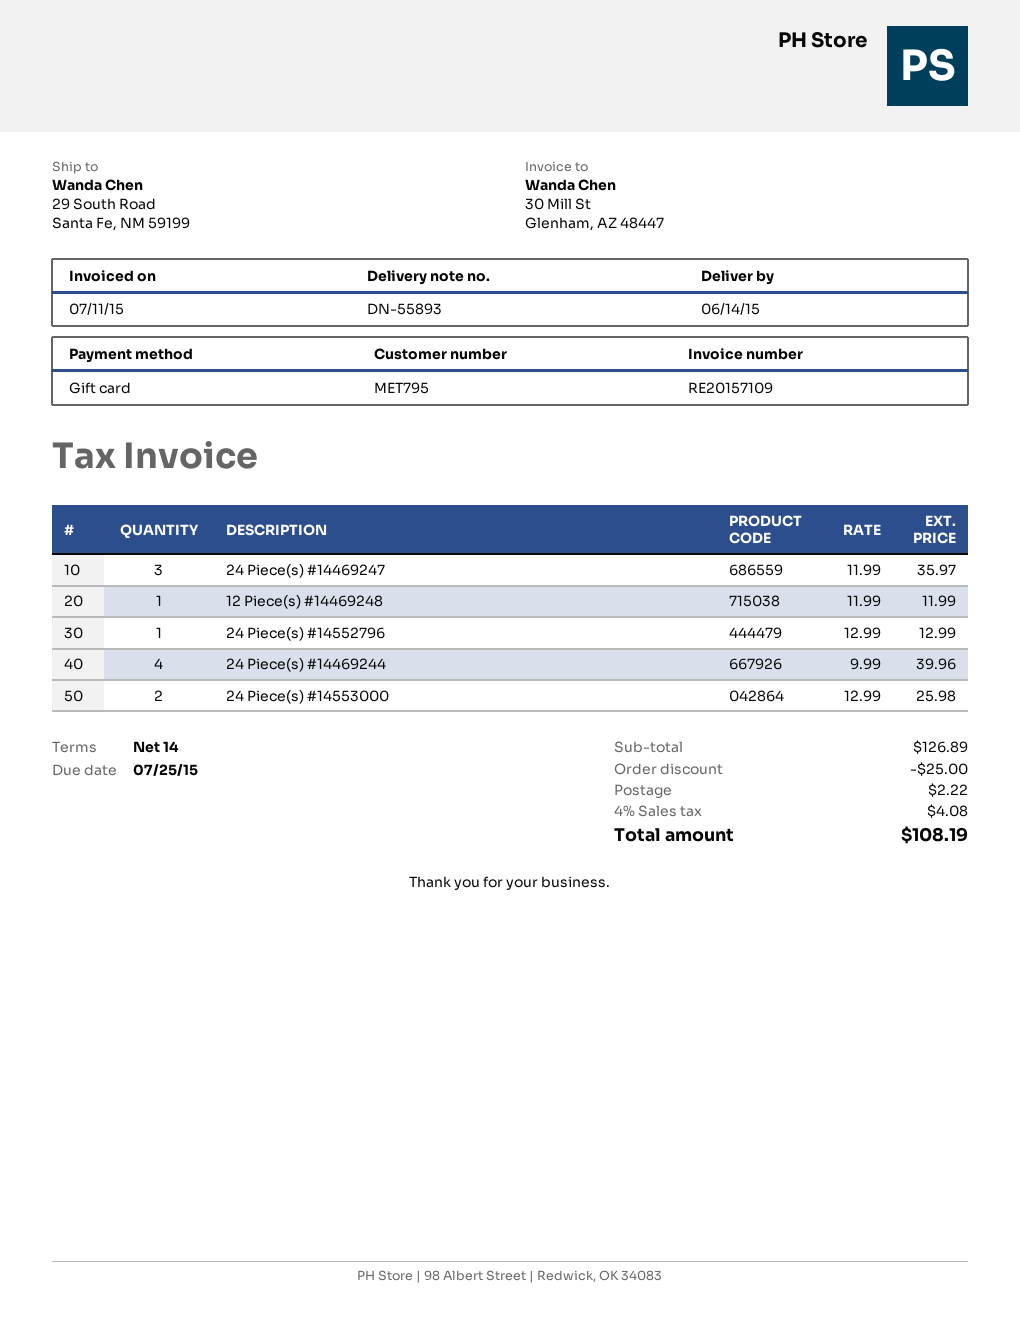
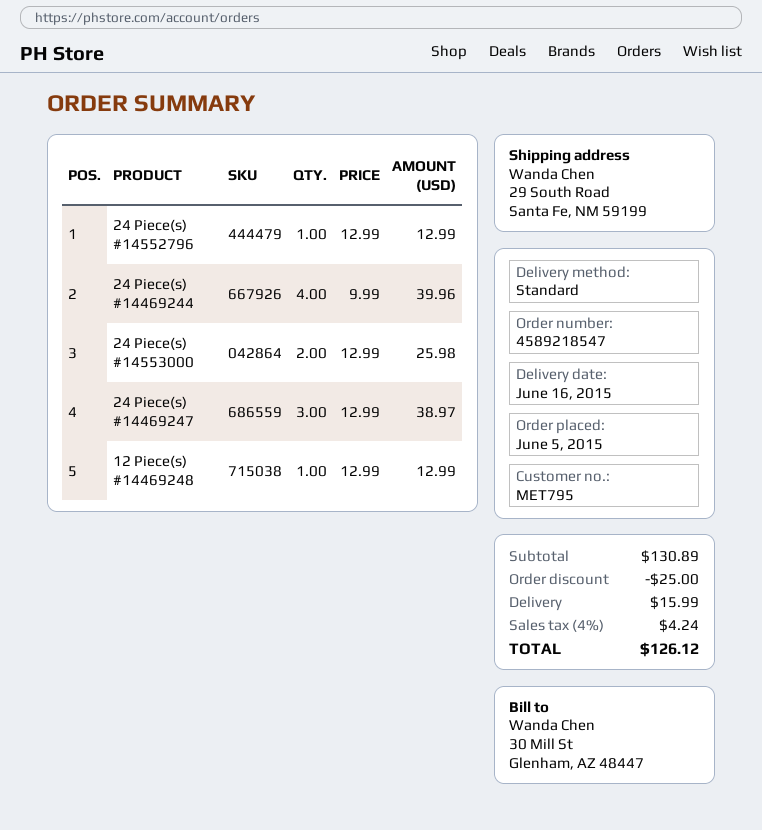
delivery date: 2015-06-14 -> 2015-06-16
24 Piece(s) #14469247: 3 x 11.99 = 35.97 -> 3 x 12.99 = 38.97
12 Piece(s) #14469248: 1 x 11.99 = 11.99 -> 1 x 12.99 = 12.99
subtotal: 126.89 -> 130.89
shipping: 2.22 -> 15.99
tax: 4% = 4.08 -> 4% = 4.24
total: 108.19 -> 126.12

